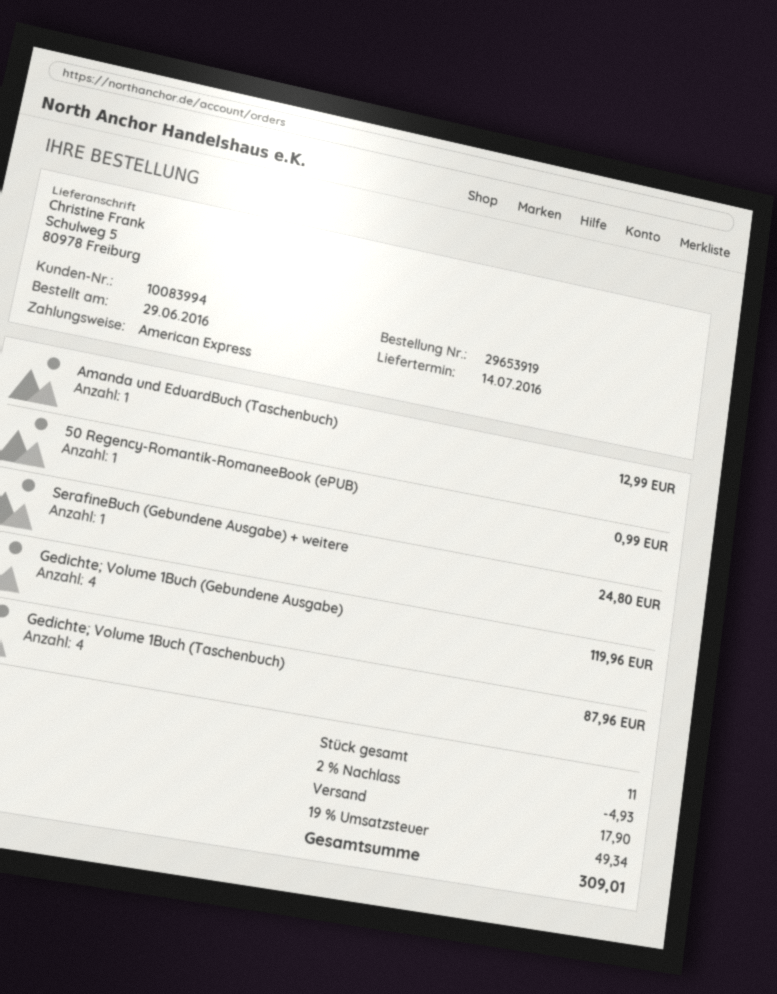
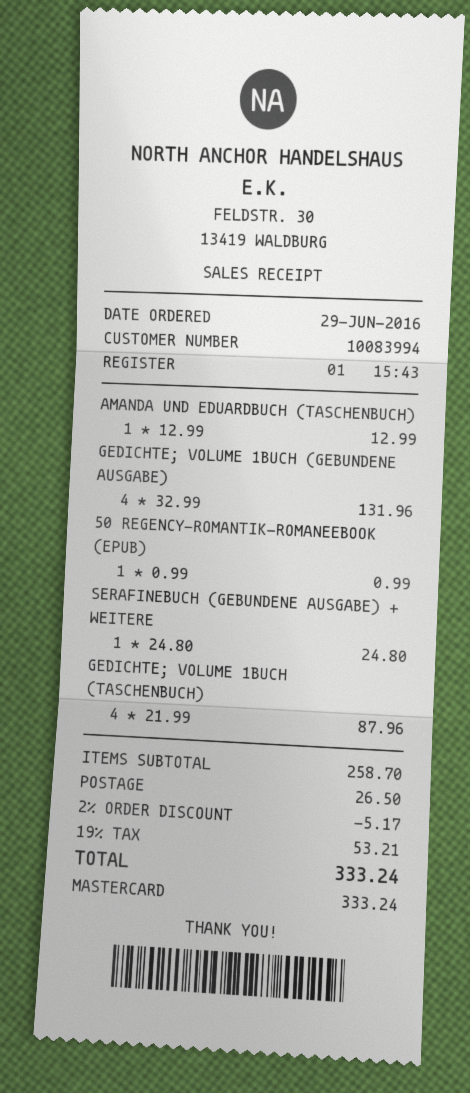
payment method: American Express -> Mastercard
Gedichte; Volume 1Buch (Gebundene Ausgabe): 4 for 119.96 -> 4 for 131.96
discount: 2% = 4.93 -> 2% = 5.17
shipping: 17.90 -> 26.50
tax: 19% = 49.34 -> 19% = 53.21
total: 309.01 -> 333.24

